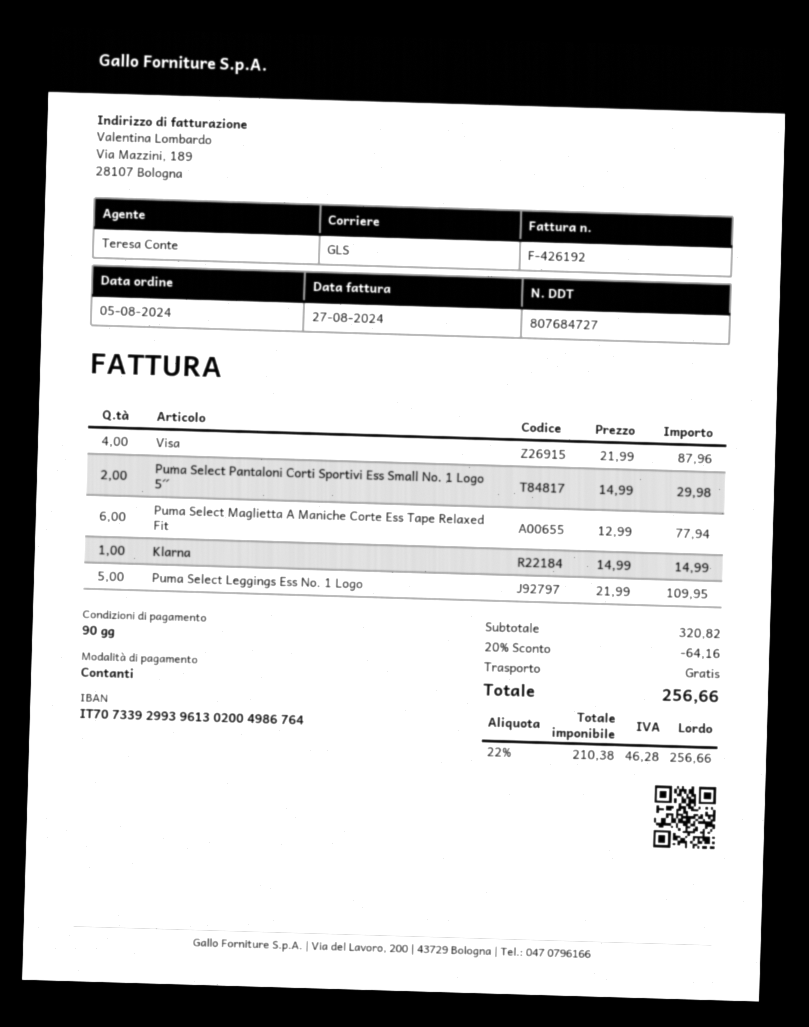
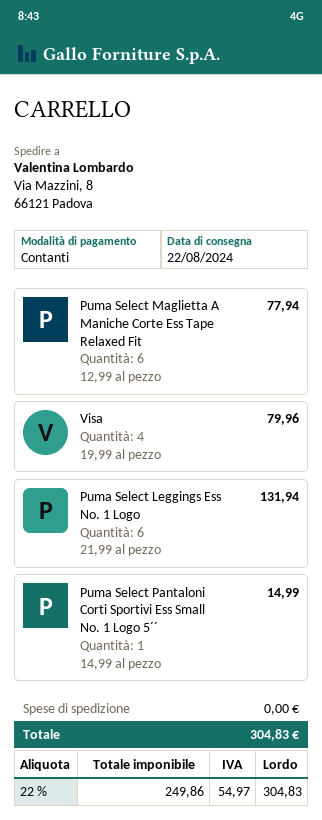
Visa: 4 x 21.99 = 87.96 -> 4 x 19.99 = 79.96
Puma Select Pantaloni Corti Sportivi Ess Small No. 1 Logo 5´´: 2 x 14.99 = 29.98 -> 1 x 14.99 = 14.99
Klarna: 1 x 14.99 = 14.99 -> none
Puma Select Leggings Ess No. 1 Logo: 5 x 21.99 = 109.95 -> 6 x 21.99 = 131.94
discount: 20% = 64.16 -> none
net: 210.38 -> 249.86
tax: 22% = 46.28 -> 22% = 54.97
total: 256.66 -> 304.83

